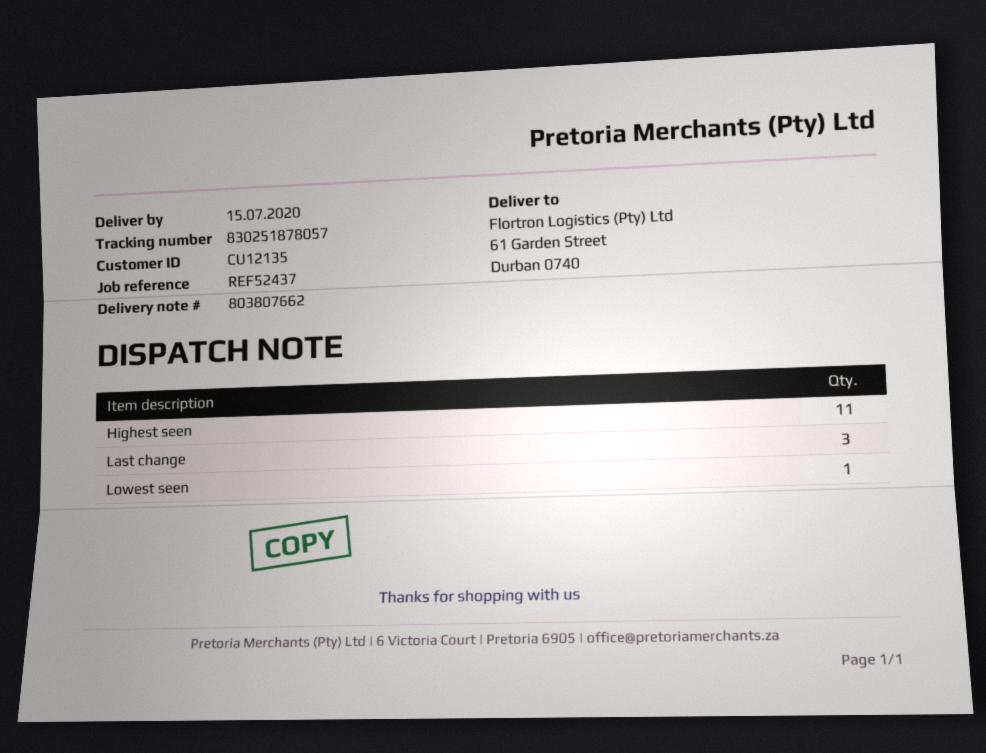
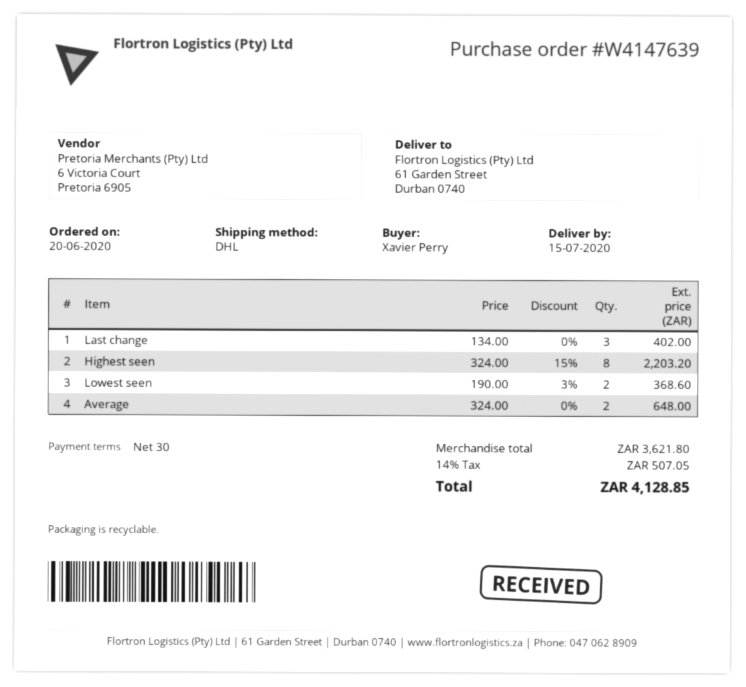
Highest seen: 11 -> 8
Lowest seen: 1 -> 2
Average: none -> 2

